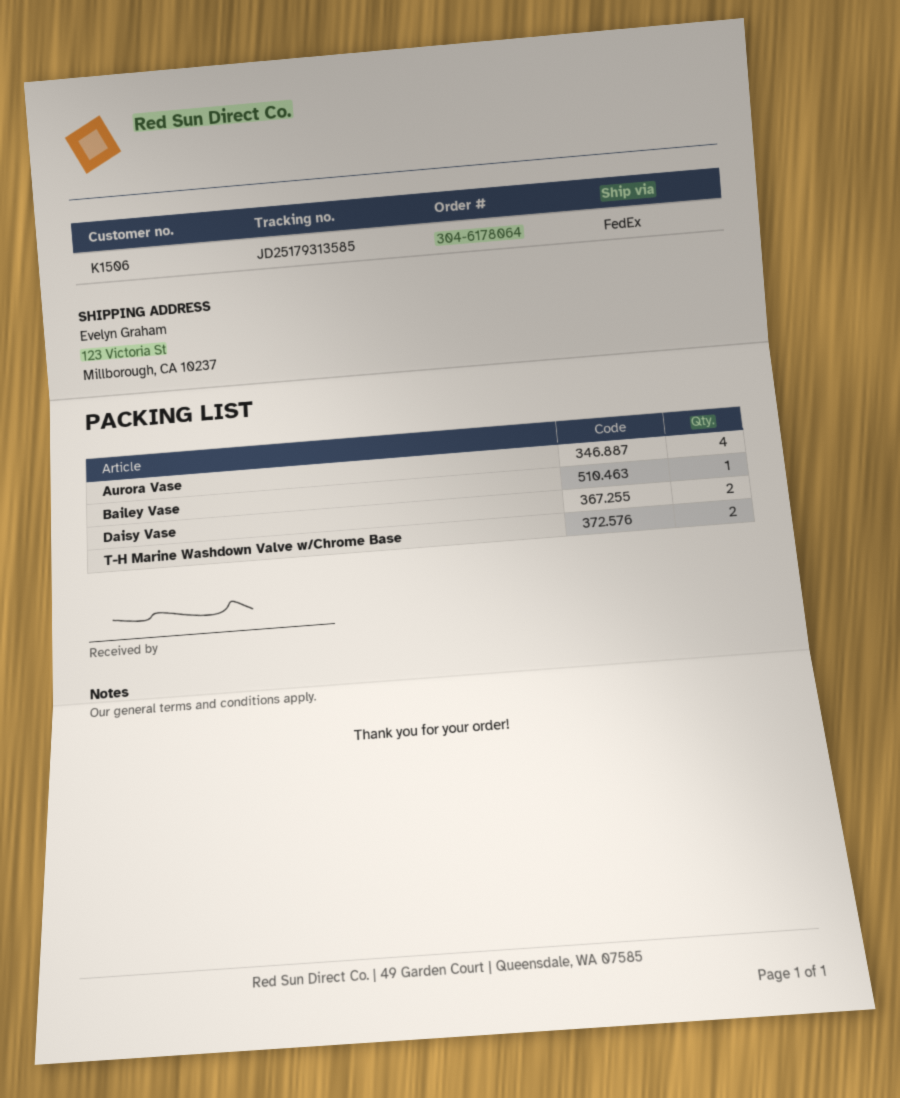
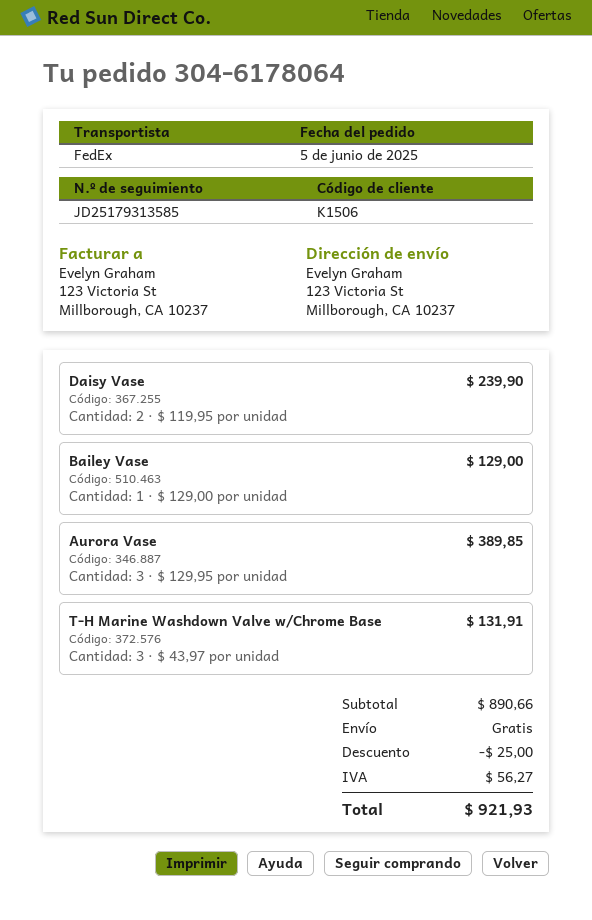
Aurora Vase: 4 -> 3
T-H Marine Washdown Valve w/Chrome Base: 2 -> 3

